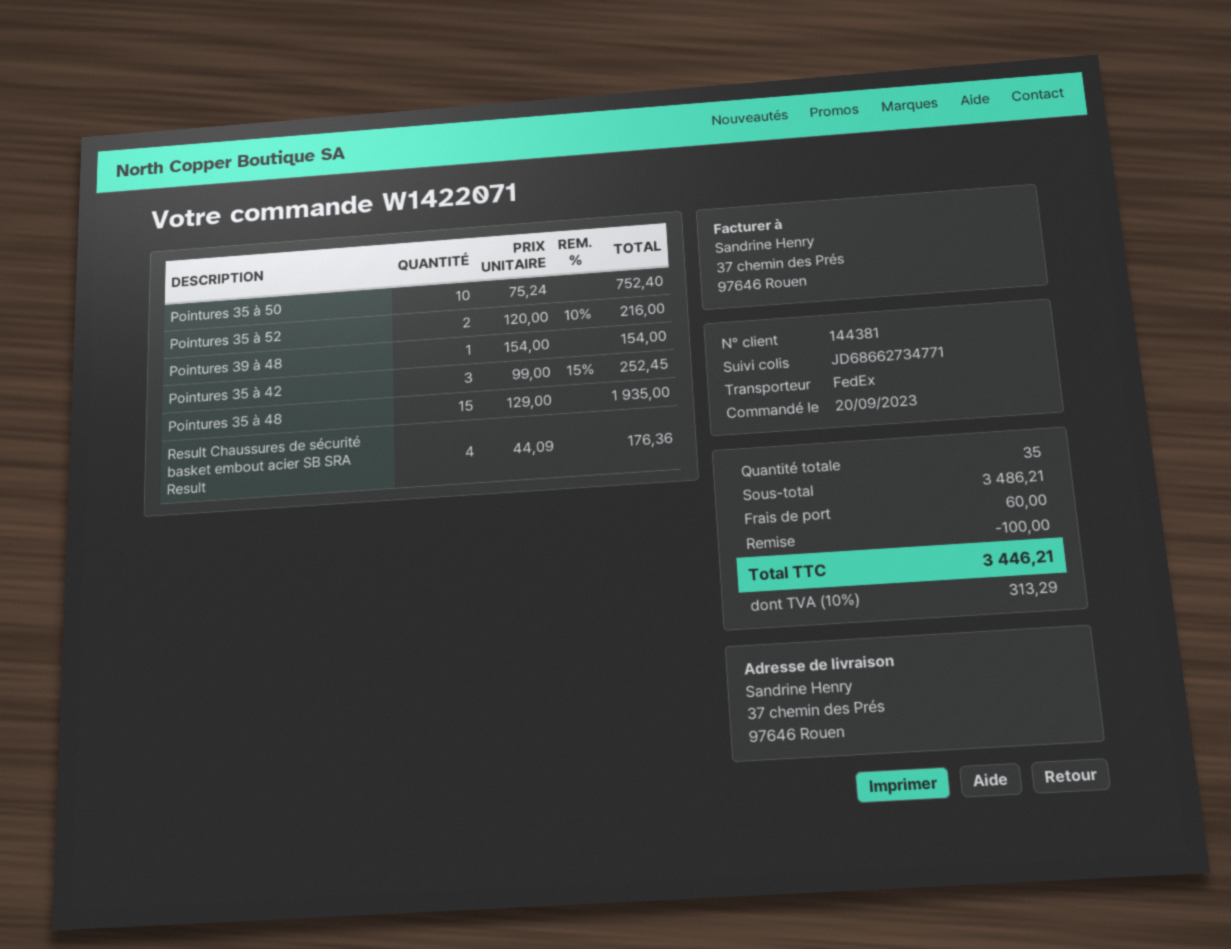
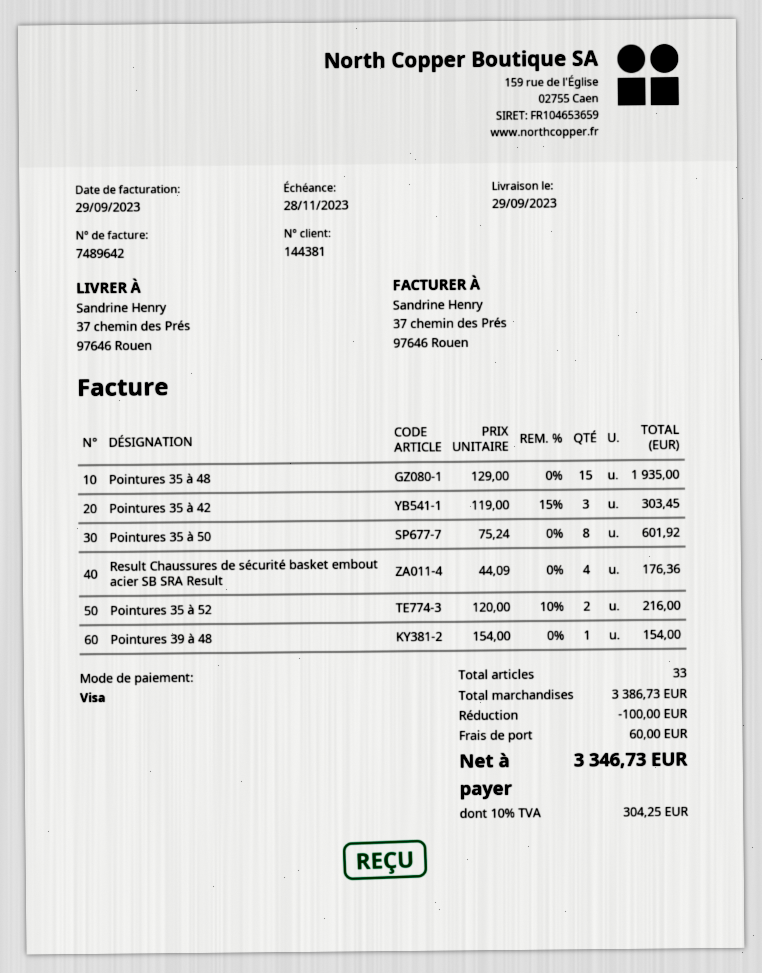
Pointures 35 à 50: 10 x 75.24 = 752.40 -> 8 x 75.24 = 601.92
Pointures 35 à 42: 3 x 99.00 - 15% = 252.45 -> 3 x 119.00 - 15% = 303.45
total quantity: 35 -> 33
subtotal: 3486.21 -> 3386.73
tax: 10% = 313.29 -> 10% = 304.25
total: 3446.21 -> 3346.73

